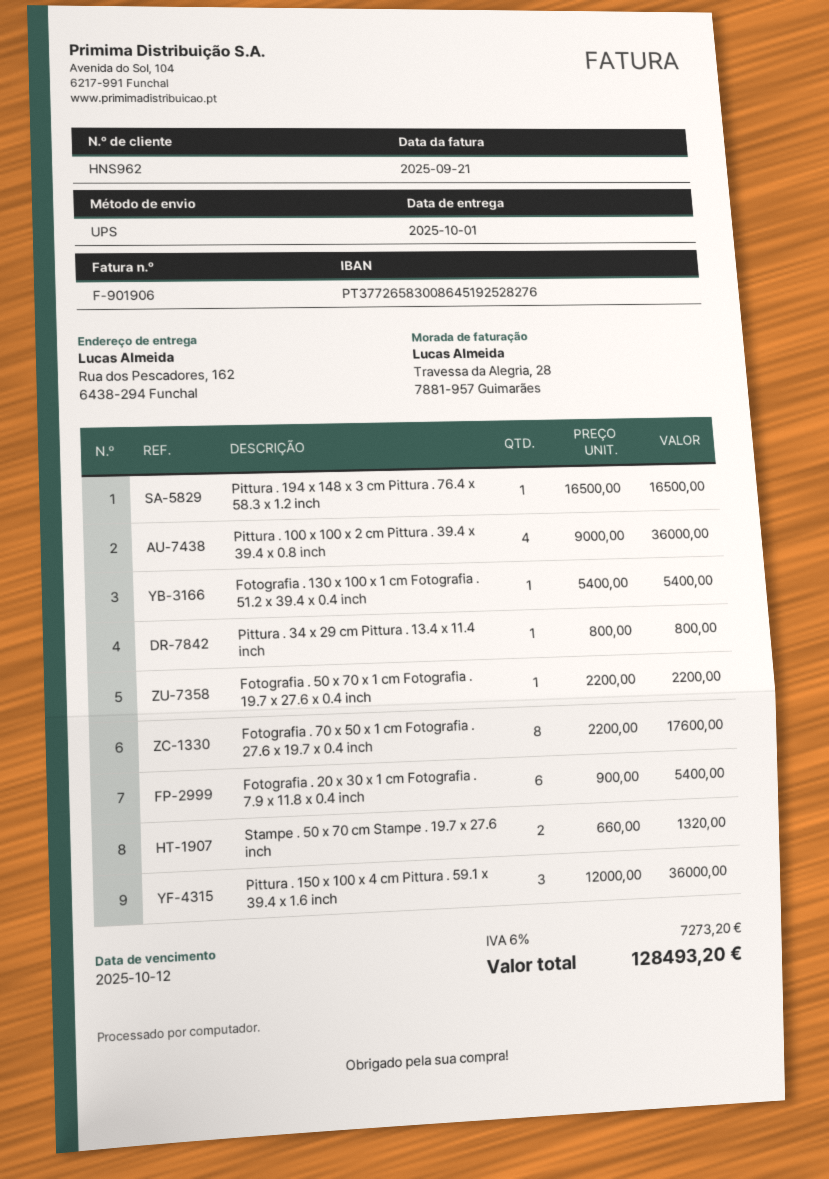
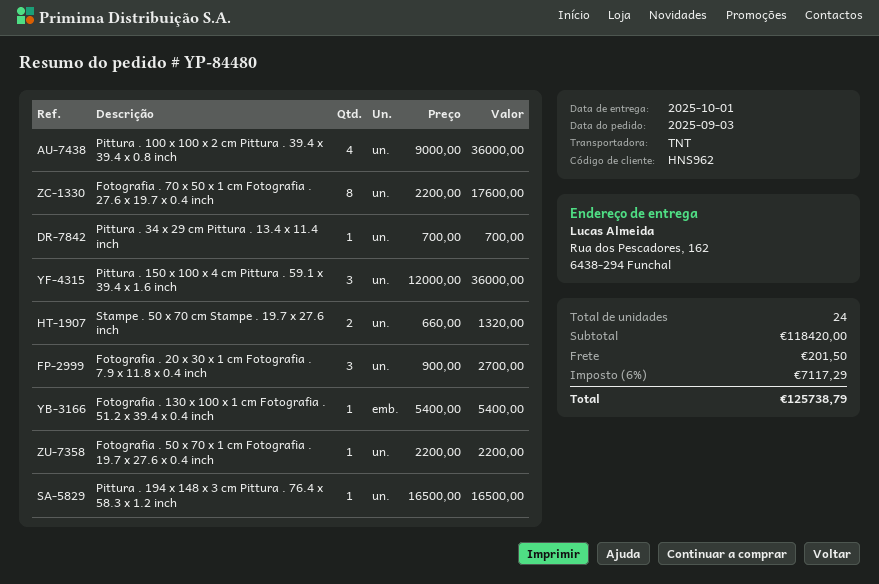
shipping method: UPS -> TNT
Pittura . 34 x 29 cm Pittura . 13.4 x 11.4 inch: 1 x 800.00 = 800.00 -> 1 x 700.00 = 700.00
Fotografia . 20 x 30 x 1 cm Fotografia . 7.9 x 11.8 x 0.4 inch: 6 x 900.00 = 5400.00 -> 3 x 900.00 = 2700.00
shipping: none -> 201.50
tax: 6% = 7273.20 -> 6% = 7117.29
total: 128493.20 -> 125738.79

